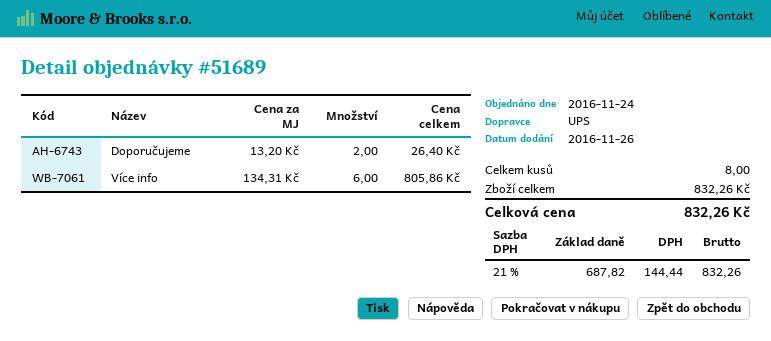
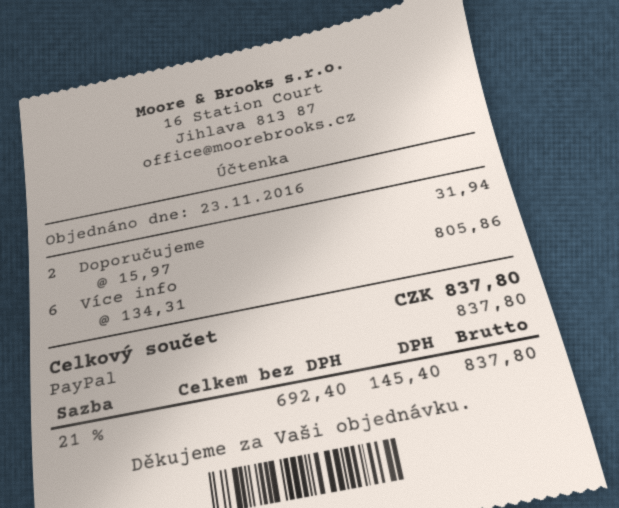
order date: 2016-11-24 -> 2016-11-23
Doporučujeme: 2 x 13.20 = 26.40 -> 2 x 15.97 = 31.94
net: 687.82 -> 692.40
tax: 21% = 144.44 -> 21% = 145.40
total: 832.26 -> 837.80

